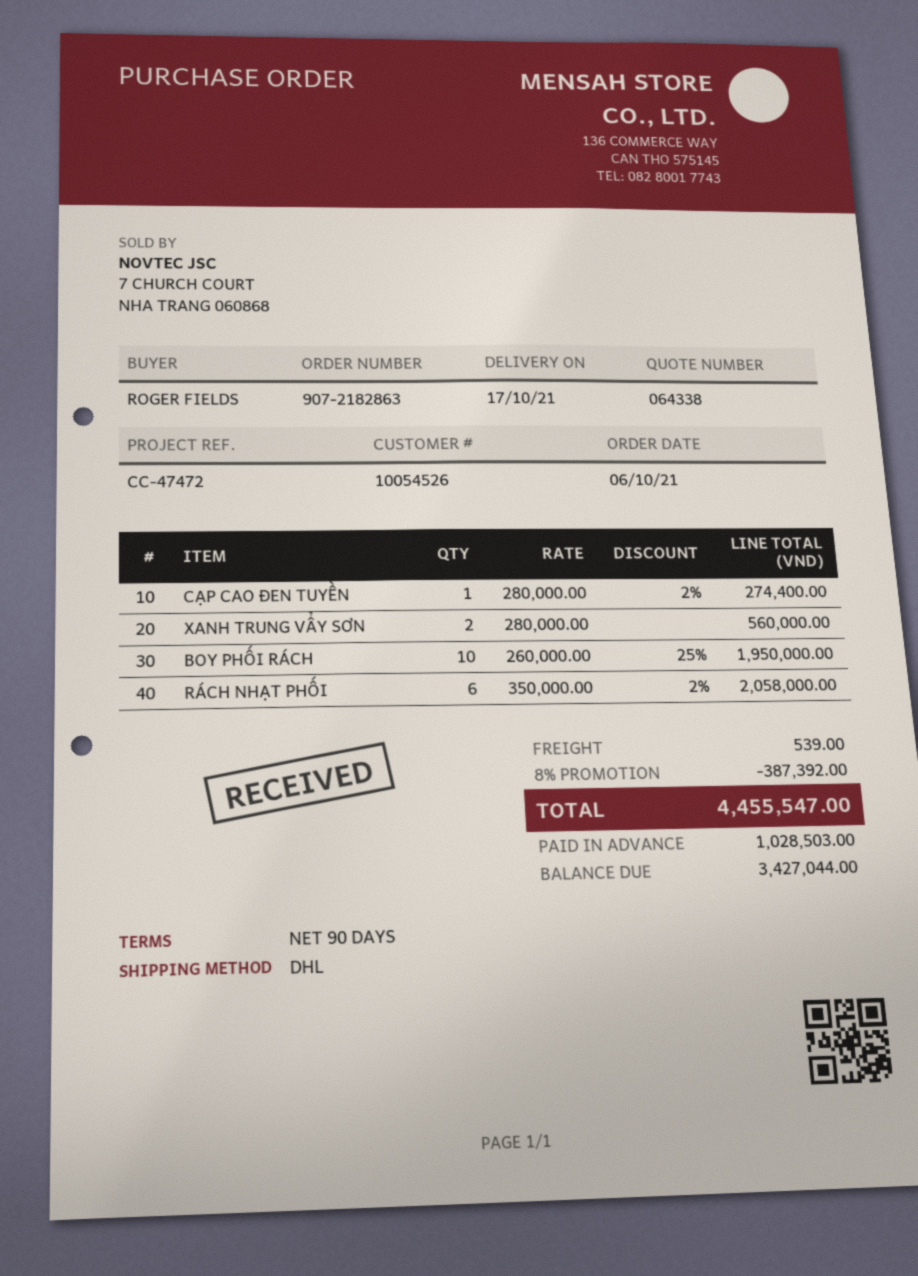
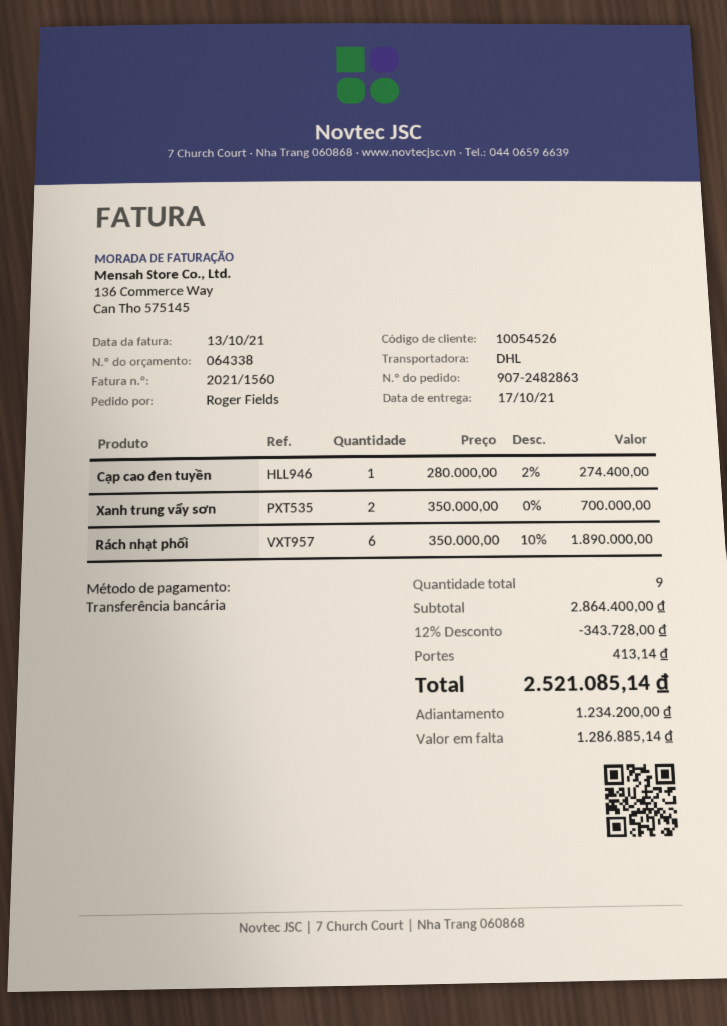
order number: 907-2182863 -> 907-2482863
XANH TRUNG VẨY SƠN: 2 x 280000.00 = 560000.00 -> 2 x 350000.00 = 700000.00
BOY PHỐI RÁCH: 10 x 260000.00 - 25% = 1950000.00 -> none
RÁCH NHẠT PHỐI: 6 x 350000.00 - 2% = 2058000.00 -> 6 x 350000.00 - 10% = 1890000.00
discount: 8% = 387392.00 -> 12% = 343728.00
shipping: 539.00 -> 413.14
total: 4455547.00 -> 2521085.14
deposit: 1028503.00 -> 1234200.00
balance: 3427044.00 -> 1286885.14

